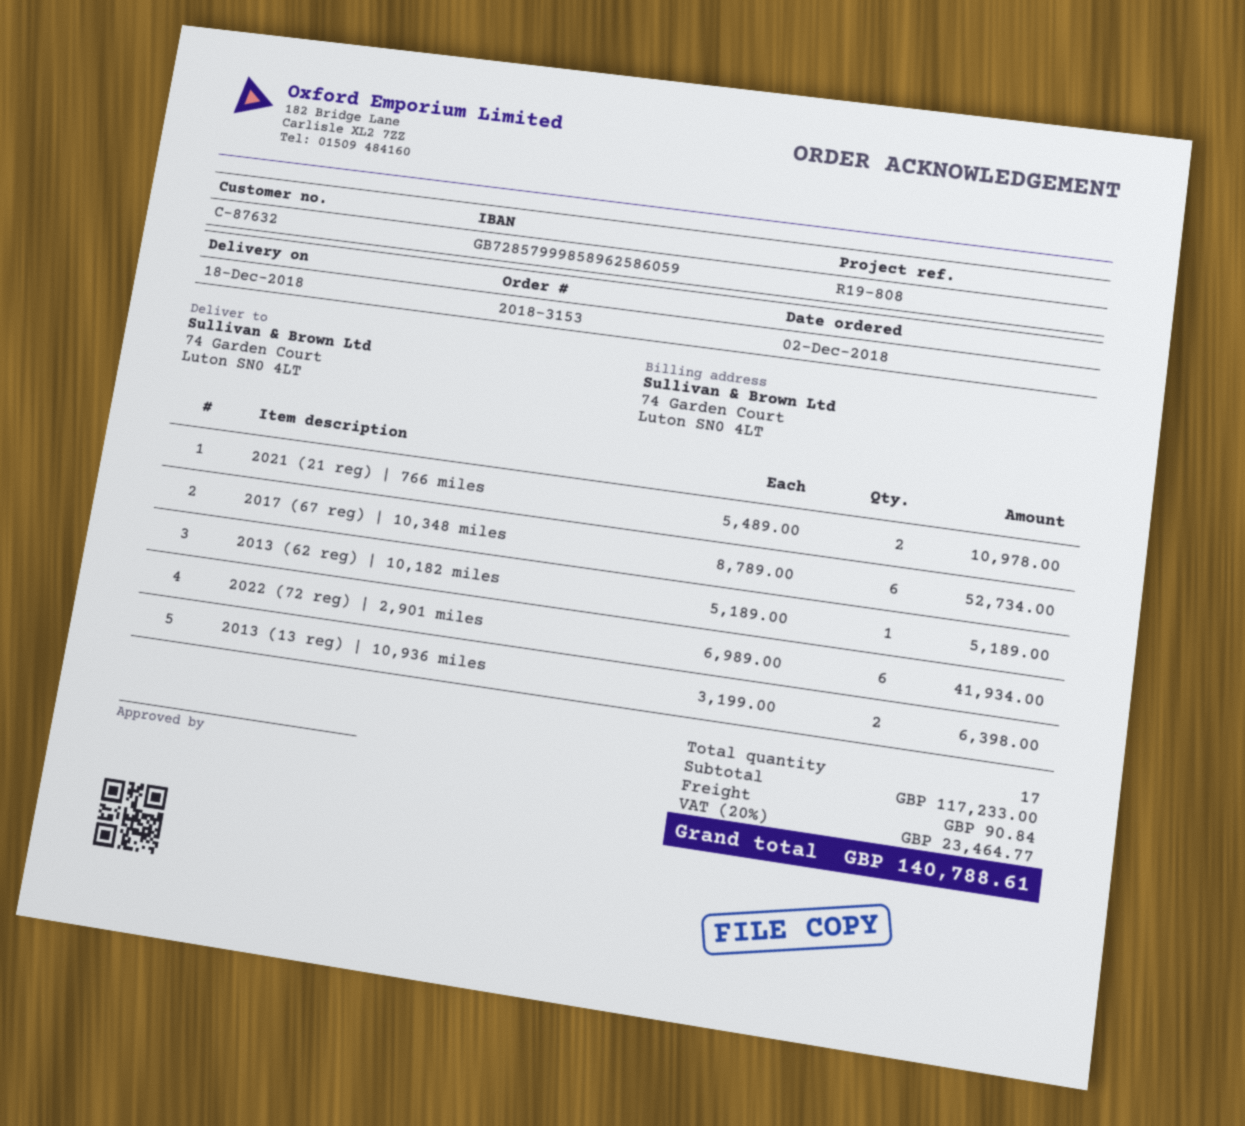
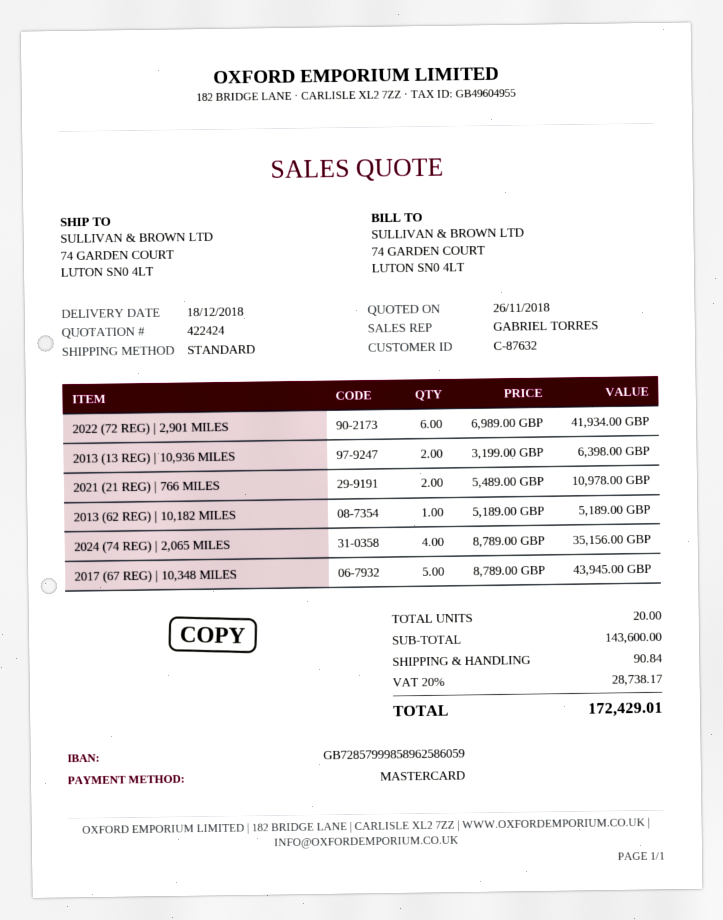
2017 (67 reg) | 10,348 miles: 6 x 8789.00 = 52734.00 -> 5 x 8789.00 = 43945.00
2024 (74 REG) | 2,065 MILES: none -> 4 x 8789.00 = 35156.00
total quantity: 17 -> 20
subtotal: 117233.00 -> 143600.00
tax: 20% = 23464.77 -> 20% = 28738.17
total: 140788.61 -> 172429.01

